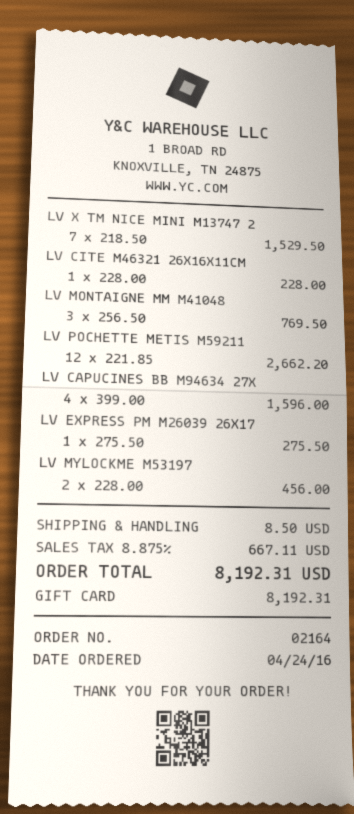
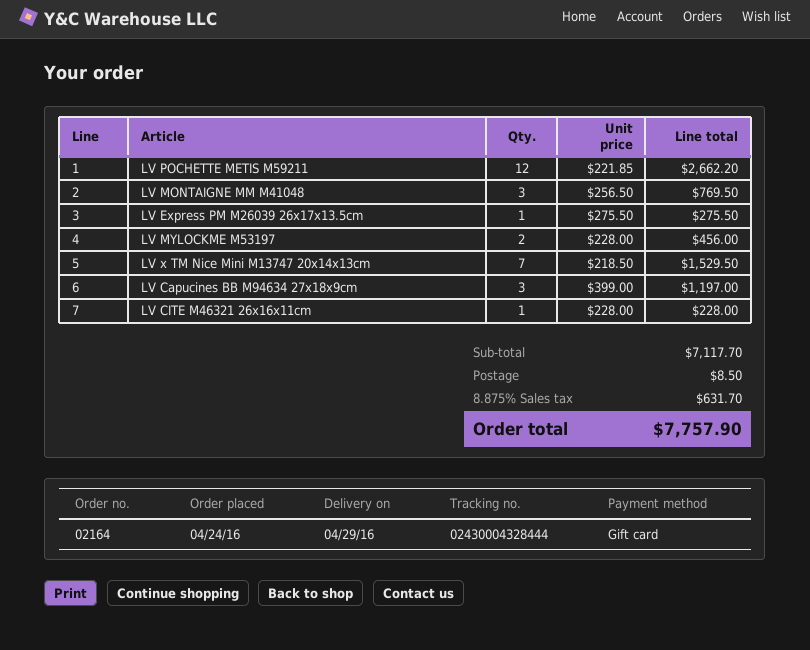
LV CAPUCINES BB M94634 27X: 4 x 399.00 = 1596.00 -> 3 x 399.00 = 1197.00
tax: 8.875% = 667.11 -> 8.875% = 631.70
total: 8192.31 -> 7757.90

